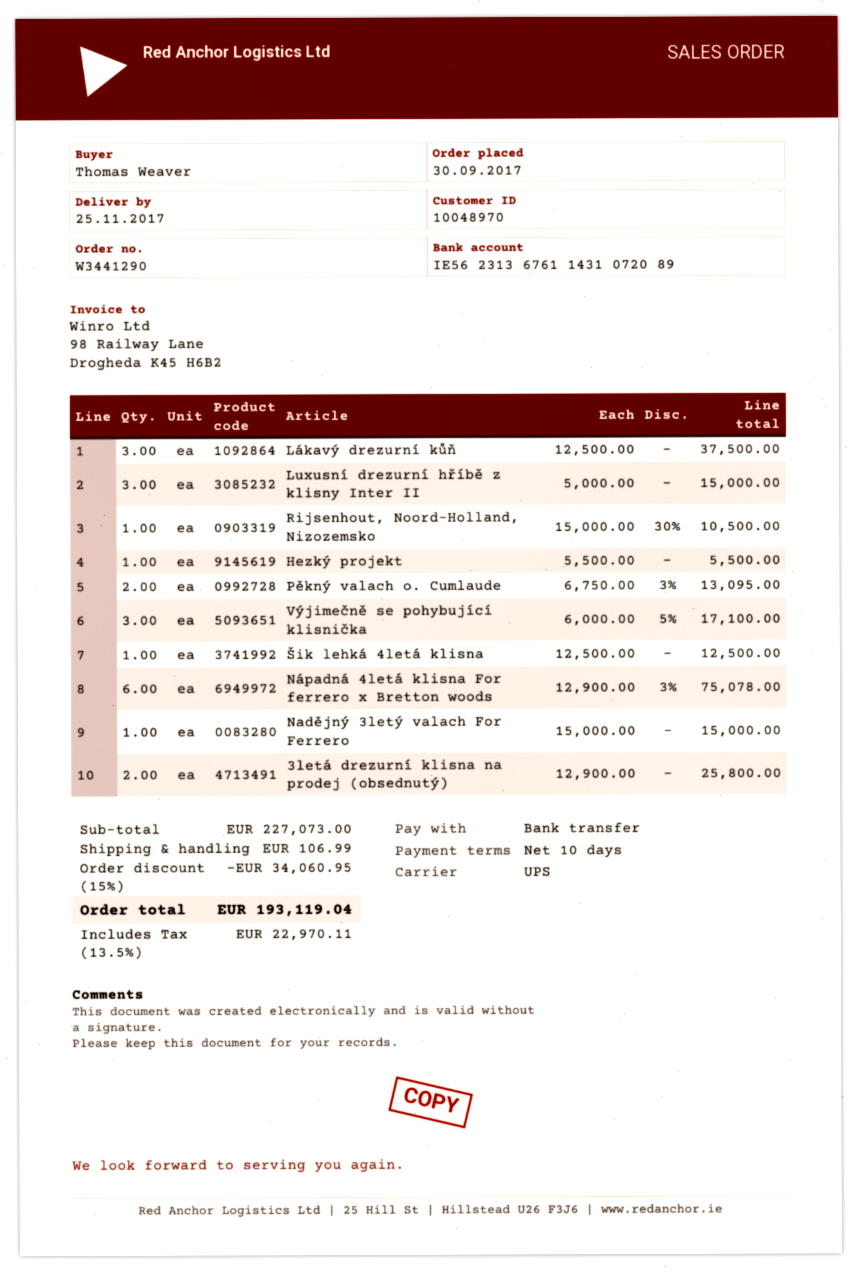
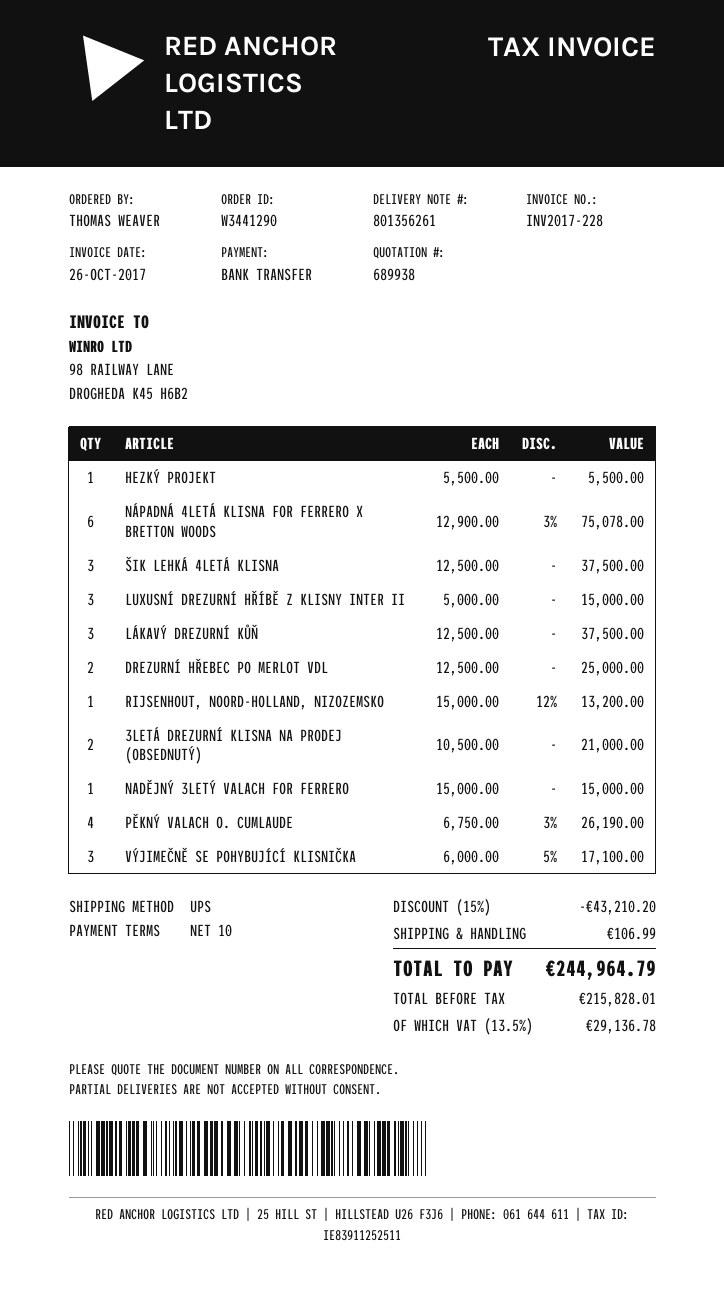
Rijsenhout, Noord-Holland, Nizozemsko: 1 x 15000.00 - 30% = 10500.00 -> 1 x 15000.00 - 12% = 13200.00
Pěkný valach o. Cumlaude: 2 x 6750.00 - 3% = 13095.00 -> 4 x 6750.00 - 3% = 26190.00
Šik lehká 4letá klisna: 1 x 12500.00 = 12500.00 -> 3 x 12500.00 = 37500.00
3letá drezurní klisna na prodej (obsednutý): 2 x 12900.00 = 25800.00 -> 2 x 10500.00 = 21000.00
DREZURNÍ HŘEBEC PO MERLOT VDL: none -> 2 x 12500.00 = 25000.00
discount: 15% = 34060.95 -> 15% = 43210.20
tax: 13.5% = 22970.11 -> 13.5% = 29136.78
total: 193119.04 -> 244964.79

